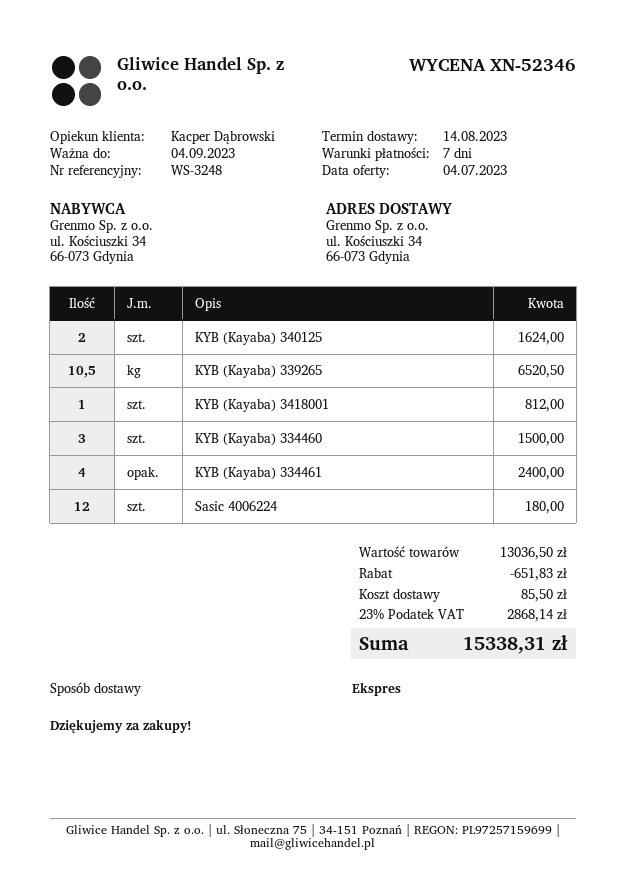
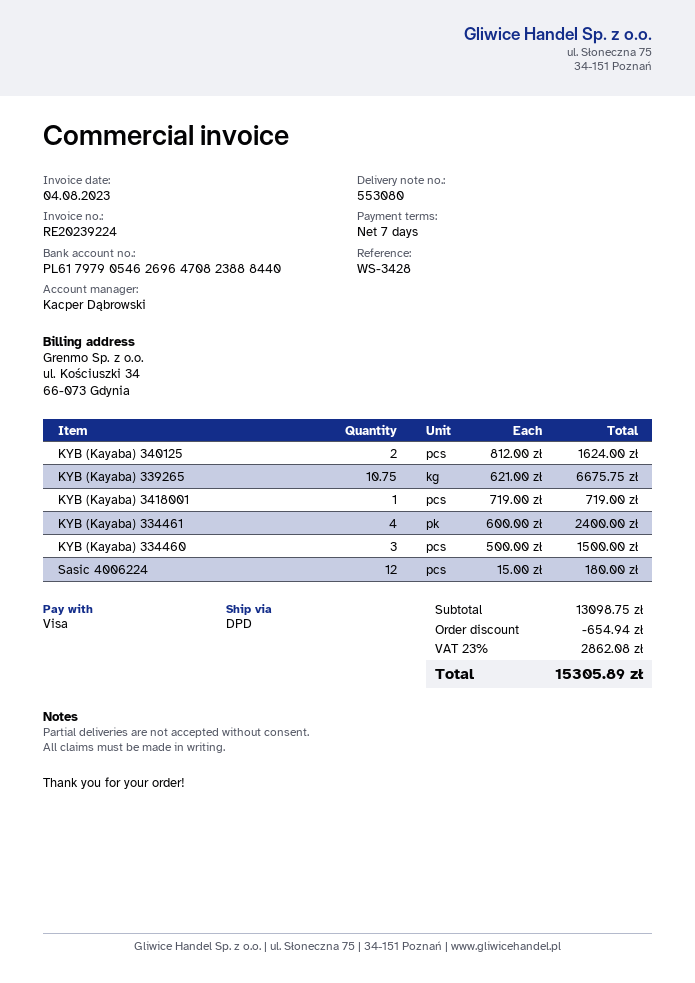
reference: WS-3248 -> WS-3428
shipping method: express -> DPD
KYB (Kayaba) 339265: 10.5 for 6520.50 -> 10.75 for 6675.75
KYB (Kayaba) 3418001: 1 for 812.00 -> 1 for 719.00
subtotal: 13036.50 -> 13098.75
discount: 651.83 -> 654.94
shipping: 85.50 -> none
tax: 23% = 2868.14 -> 23% = 2862.08
total: 15338.31 -> 15305.89

